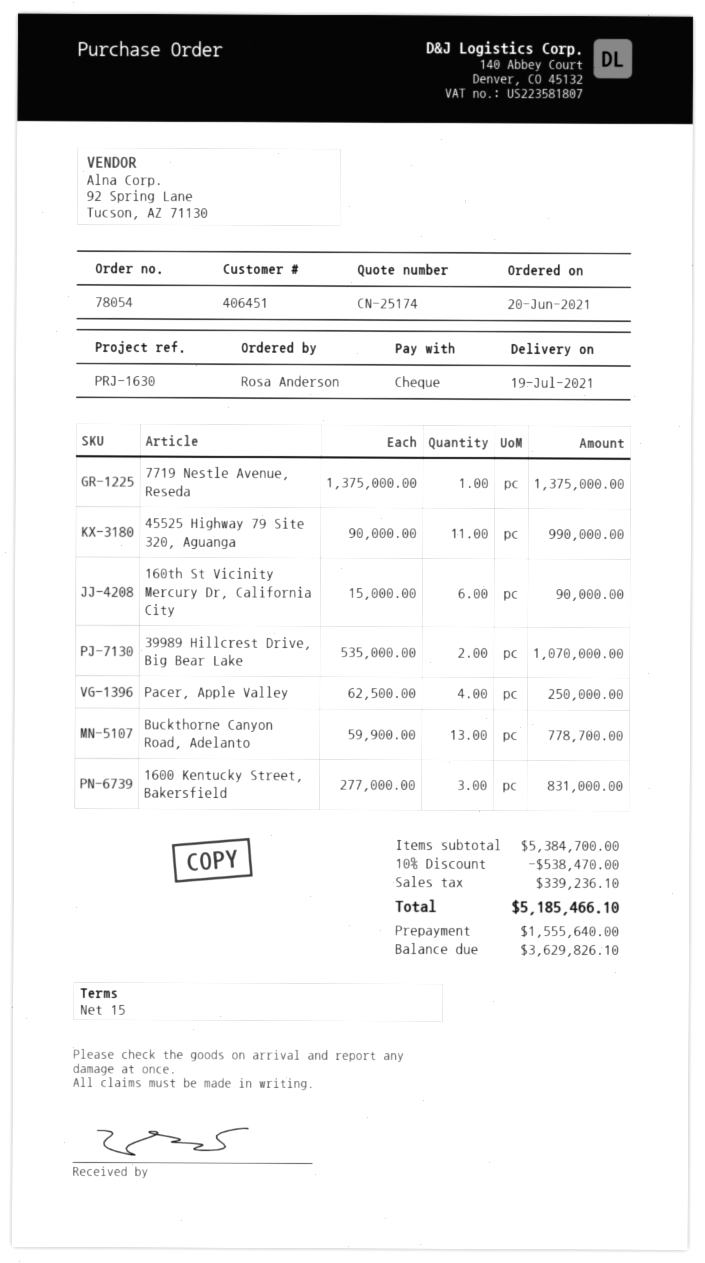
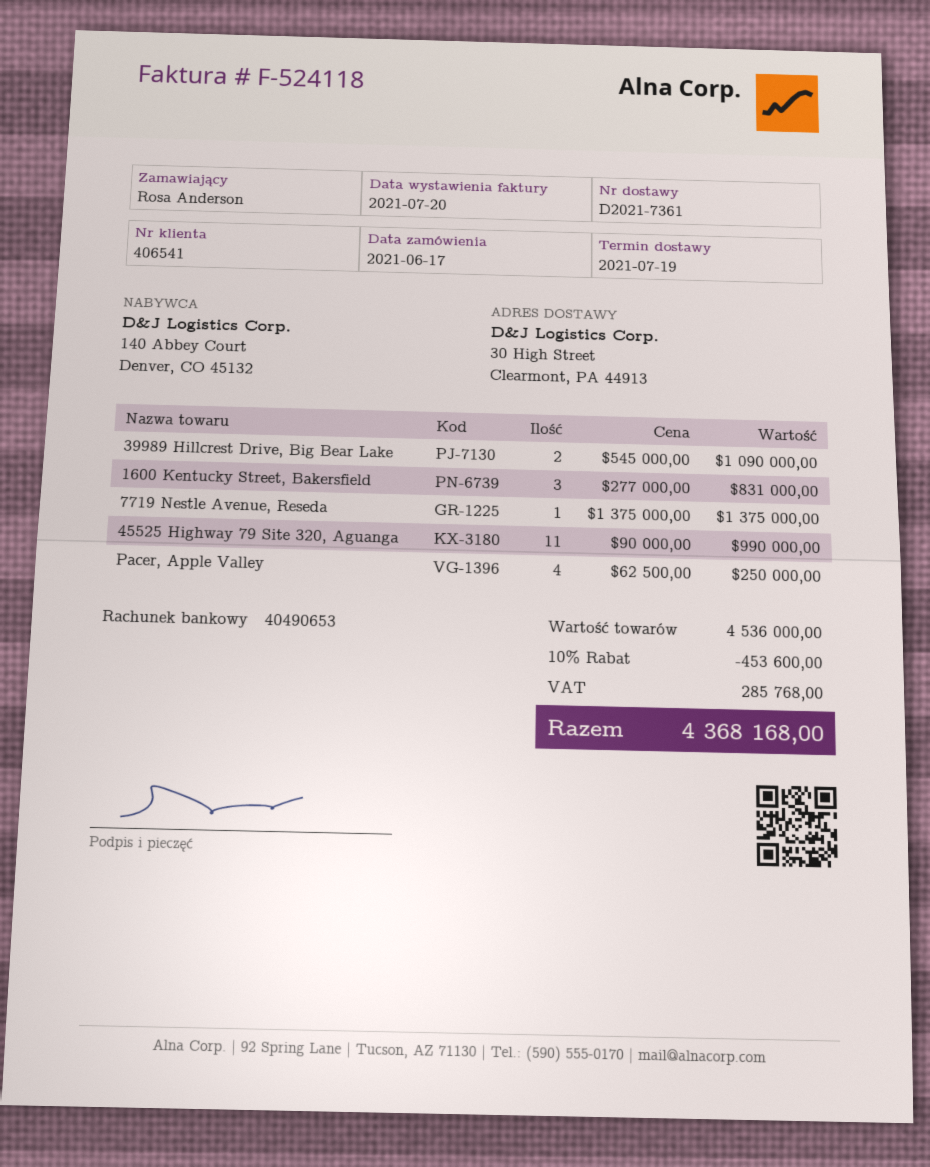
order date: 2021-06-20 -> 2021-06-17
customer number: 406451 -> 406541
160th St Vicinity Mercury Dr, California City: 6 x 15000.00 = 90000.00 -> none
39989 Hillcrest Drive, Big Bear Lake: 2 x 535000.00 = 1070000.00 -> 2 x 545000.00 = 1090000.00
Buckthorne Canyon Road, Adelanto: 13 x 59900.00 = 778700.00 -> none
subtotal: 5384700.00 -> 4536000.00
discount: 10% = 538470.00 -> 10% = 453600.00
tax: 339236.10 -> 285768.00
total: 5185466.10 -> 4368168.00

